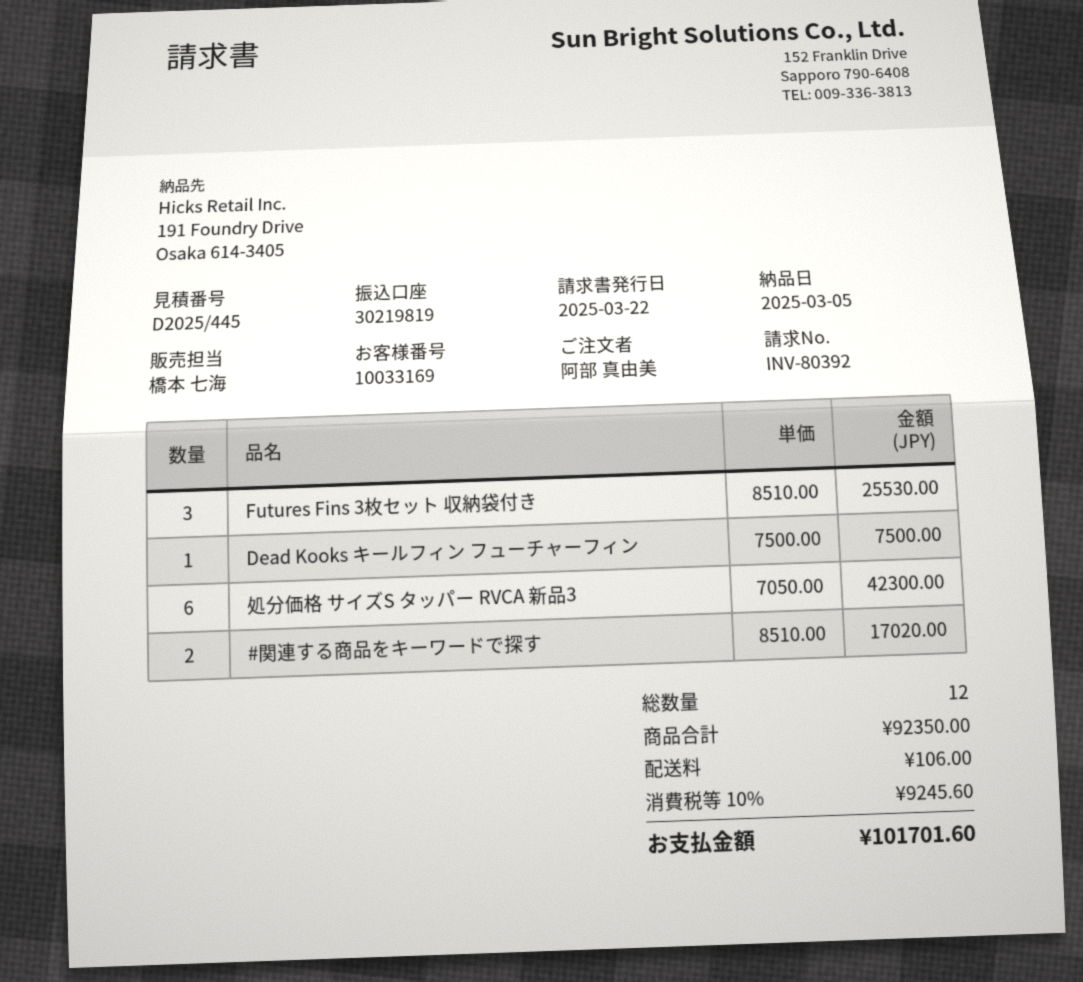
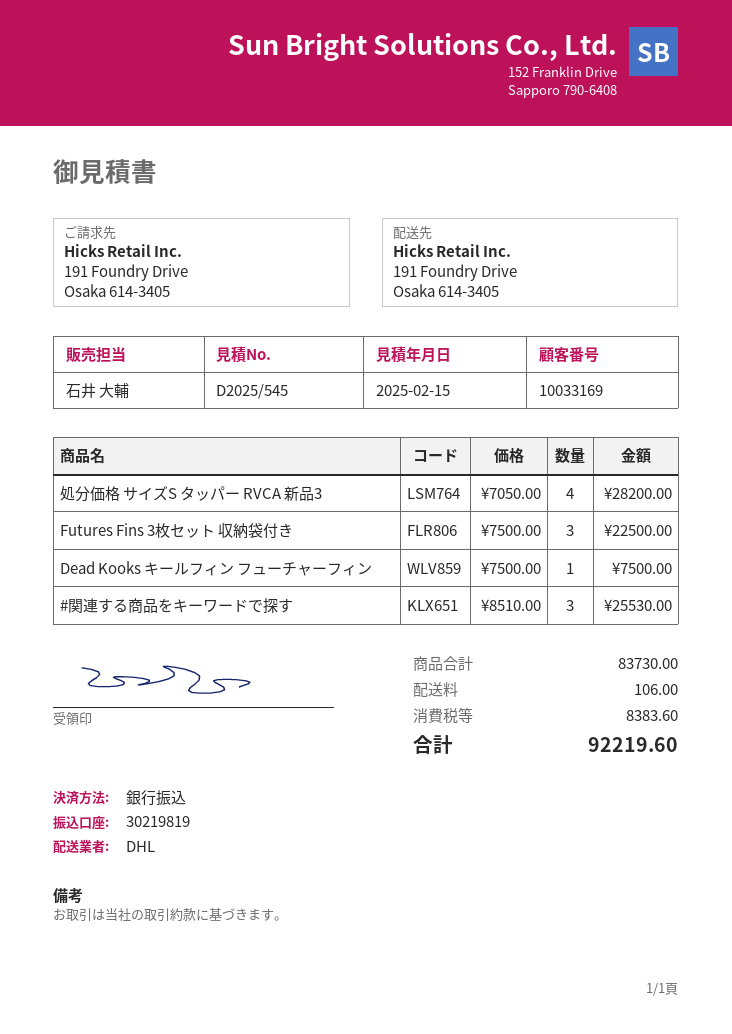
quote number: D2025/445 -> D2025/545
sales rep: 橋本 七海 -> 石井 大輔
Futures Fins 3枚セット 収納袋付き: 3 x 8510.00 = 25530.00 -> 3 x 7500.00 = 22500.00
処分価格 サイズS タッパー RVCA 新品3: 6 x 7050.00 = 42300.00 -> 4 x 7050.00 = 28200.00
#関連する商品をキーワードで探す: 2 x 8510.00 = 17020.00 -> 3 x 8510.00 = 25530.00
subtotal: 92350.00 -> 83730.00
tax: 9245.60 -> 8383.60
total: 101701.60 -> 92219.60

